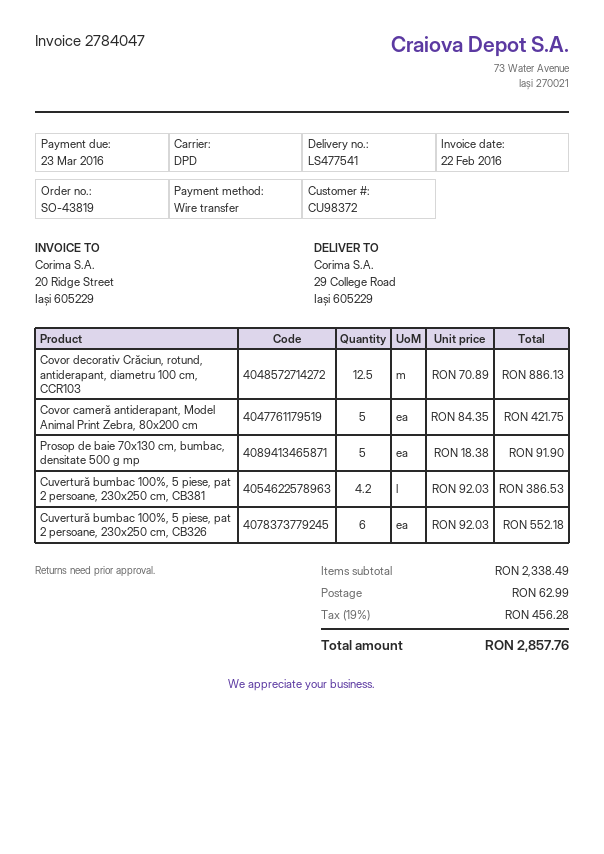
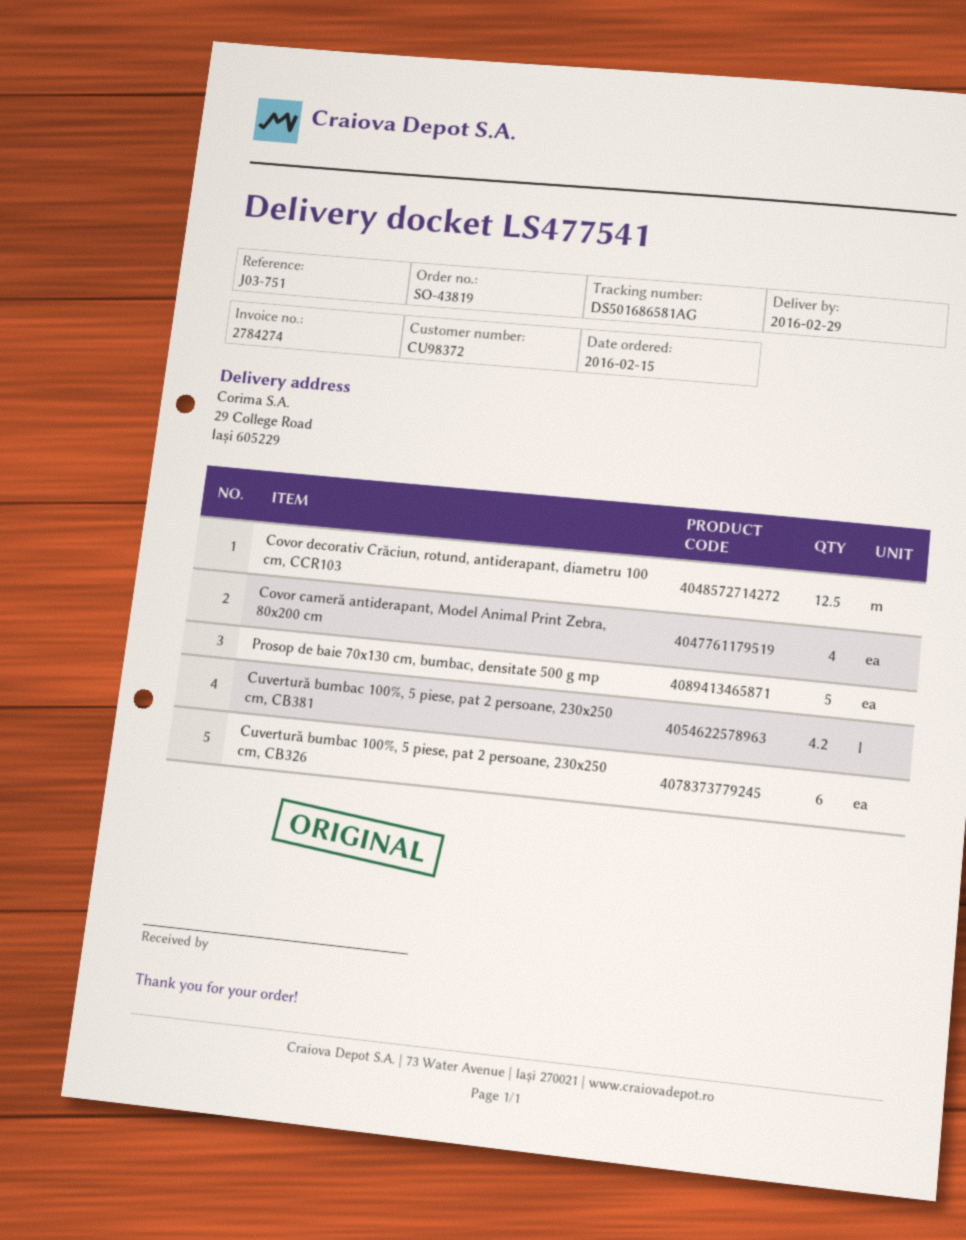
invoice number: 2784047 -> 2784274
Covor cameră antiderapant, Model Animal Print Zebra, 80x200 cm: 5 -> 4

